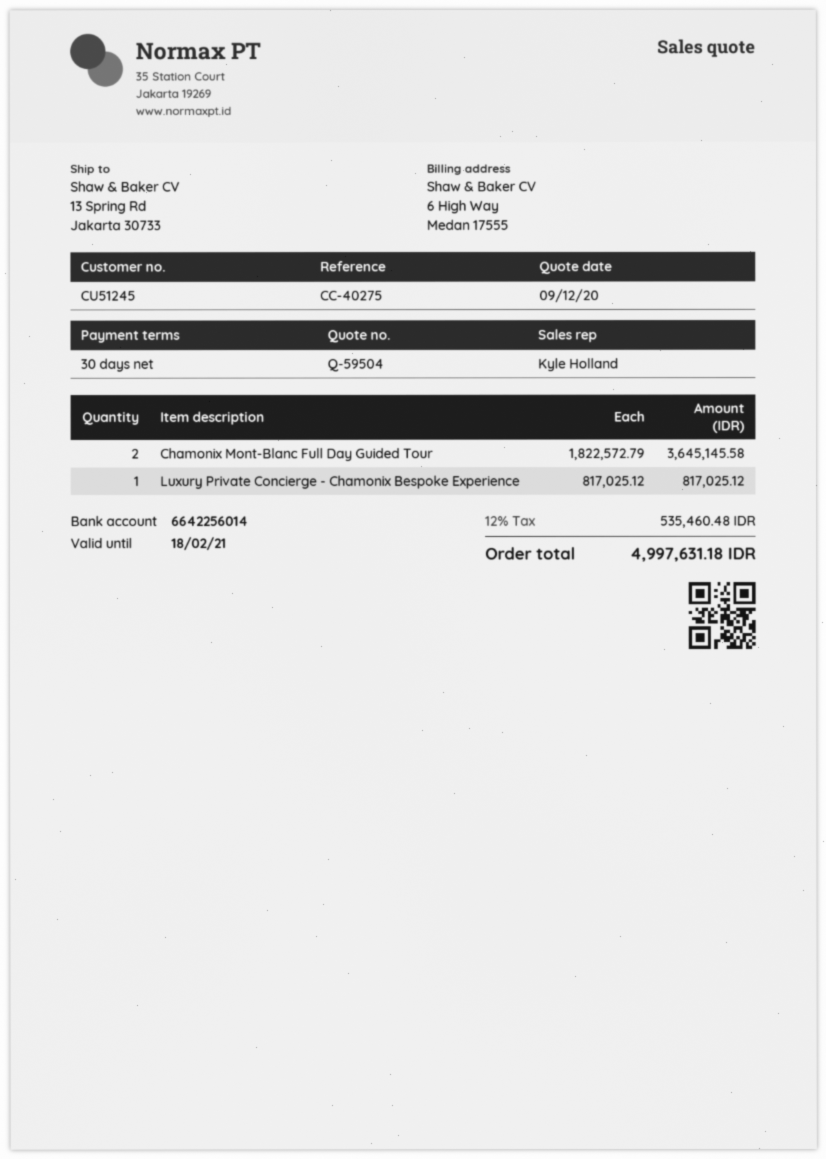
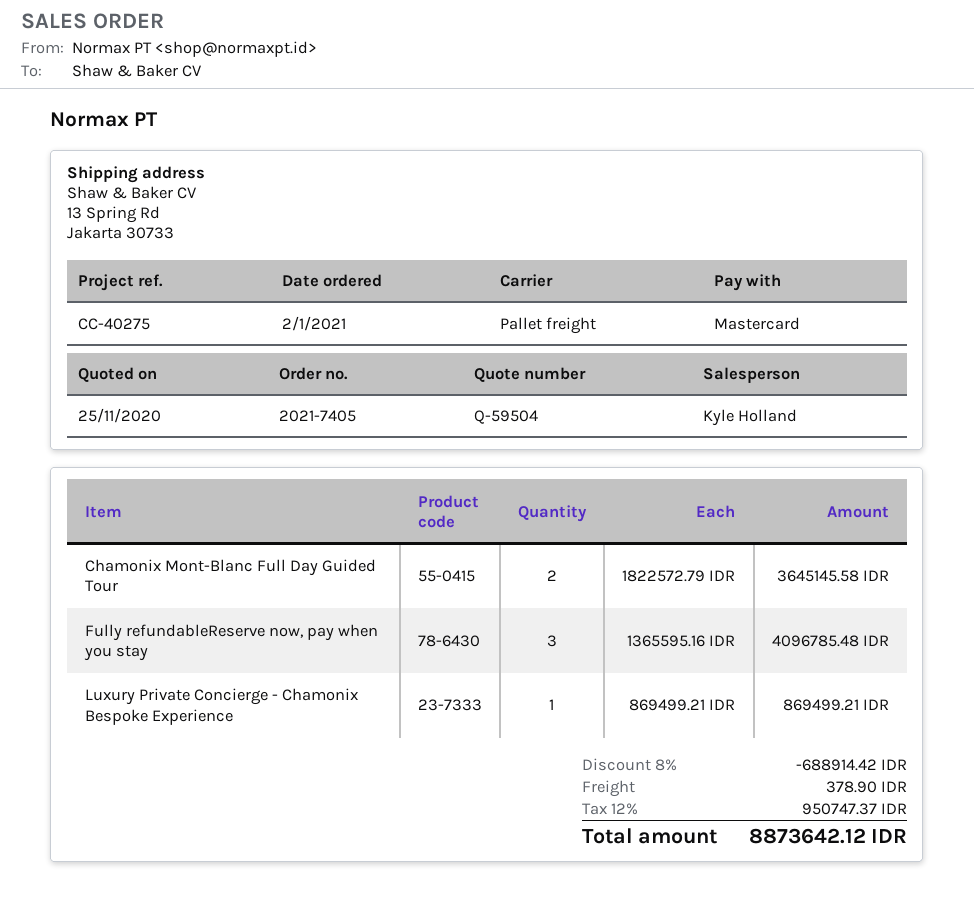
quote date: 2020-12-09 -> 2020-11-25
Luxury Private Concierge - Chamonix Bespoke Experience: 1 x 817025.12 = 817025.12 -> 1 x 869499.21 = 869499.21
Fully refundableReserve now, pay when you stay: none -> 3 x 1365595.16 = 4096785.48
discount: none -> 8% = 688914.42
shipping: none -> 378.90
tax: 12% = 535460.48 -> 12% = 950747.37
total: 4997631.18 -> 8873642.12

